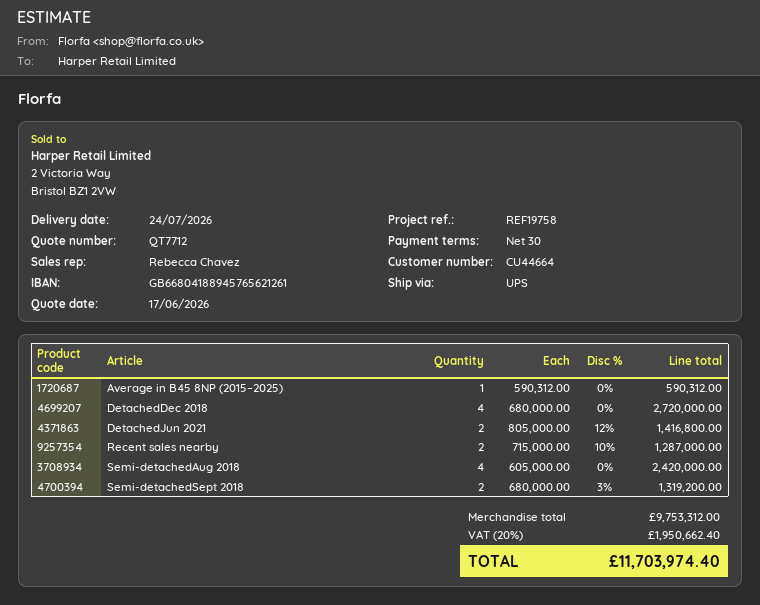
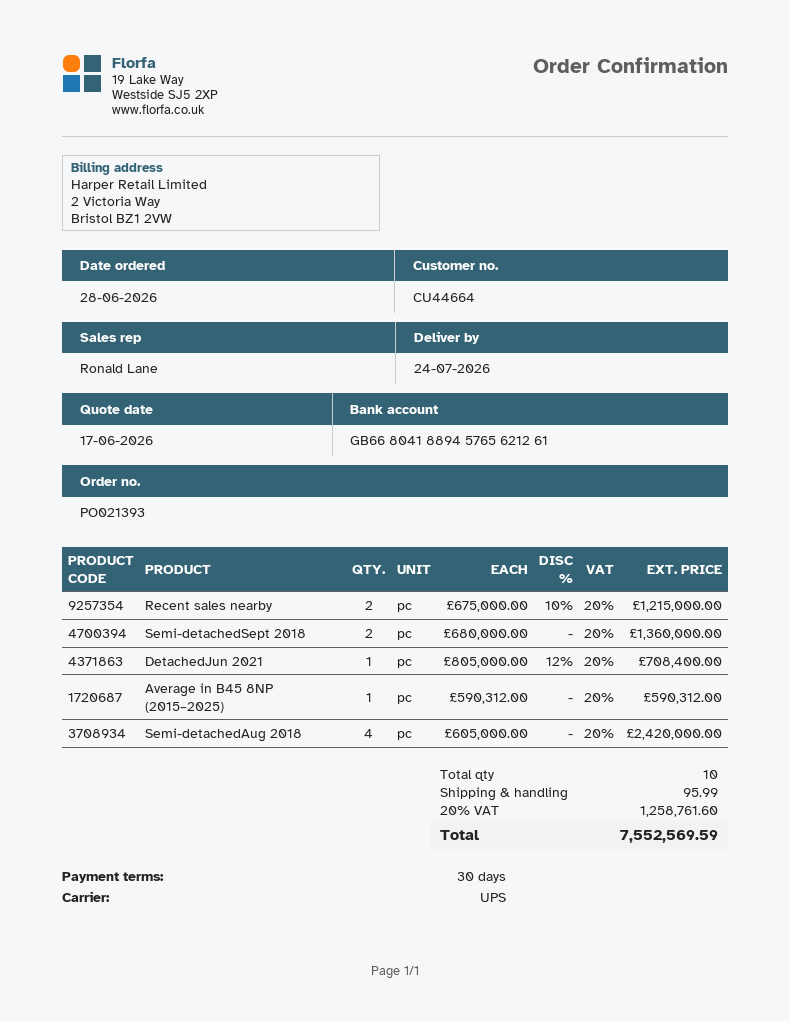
sales rep: Rebecca Chavez -> Ronald Lane
DetachedDec 2018: 4 x 680000.00 = 2720000.00 -> none
DetachedJun 2021: 2 x 805000.00 - 12% = 1416800.00 -> 1 x 805000.00 - 12% = 708400.00
Recent sales nearby: 2 x 715000.00 - 10% = 1287000.00 -> 2 x 675000.00 - 10% = 1215000.00
Semi-detachedSept 2018: 2 x 680000.00 - 3% = 1319200.00 -> 2 x 680000.00 = 1360000.00
shipping: none -> 95.99
tax: 20% = 1950662.40 -> 20% = 1258761.60
total: 11703974.40 -> 7552569.59

